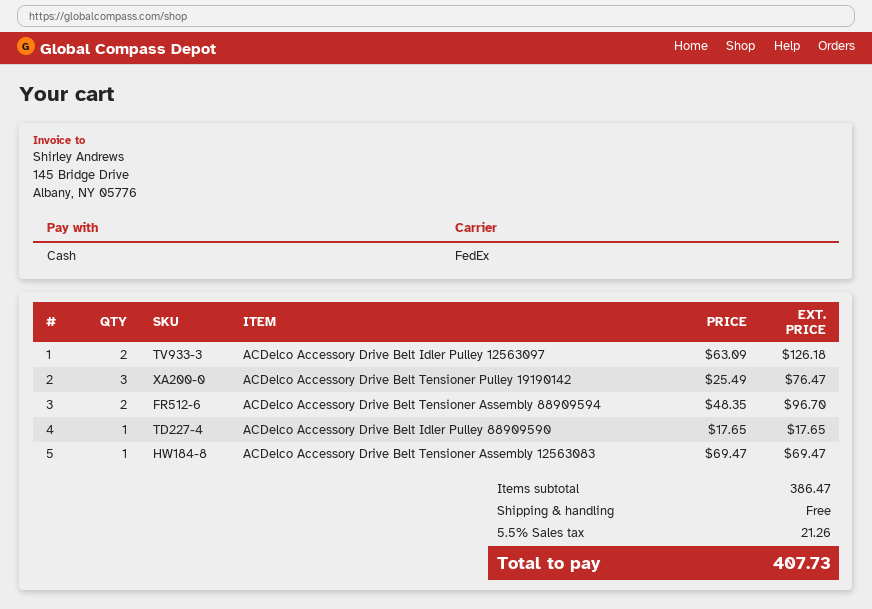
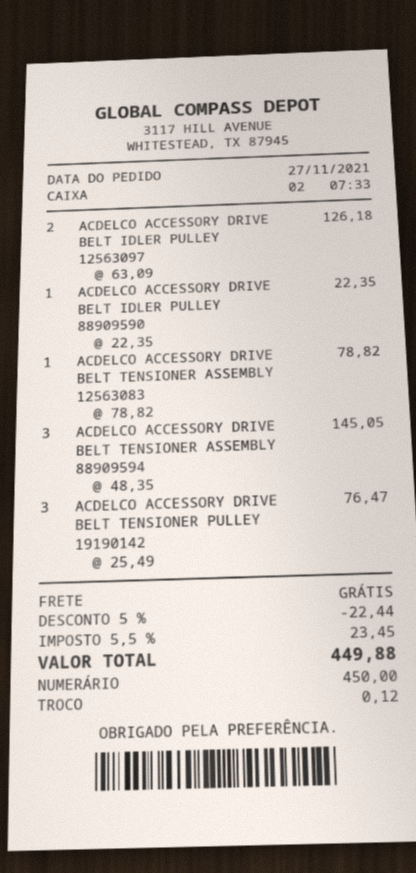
ACDelco Accessory Drive Belt Tensioner Assembly 88909594: 2 x 48.35 = 96.70 -> 3 x 48.35 = 145.05
ACDelco Accessory Drive Belt Idler Pulley 88909590: 1 x 17.65 = 17.65 -> 1 x 22.35 = 22.35
ACDelco Accessory Drive Belt Tensioner Assembly 12563083: 1 x 69.47 = 69.47 -> 1 x 78.82 = 78.82
discount: none -> 5% = 22.44
tax: 5.5% = 21.26 -> 5.5% = 23.45
total: 407.73 -> 449.88

